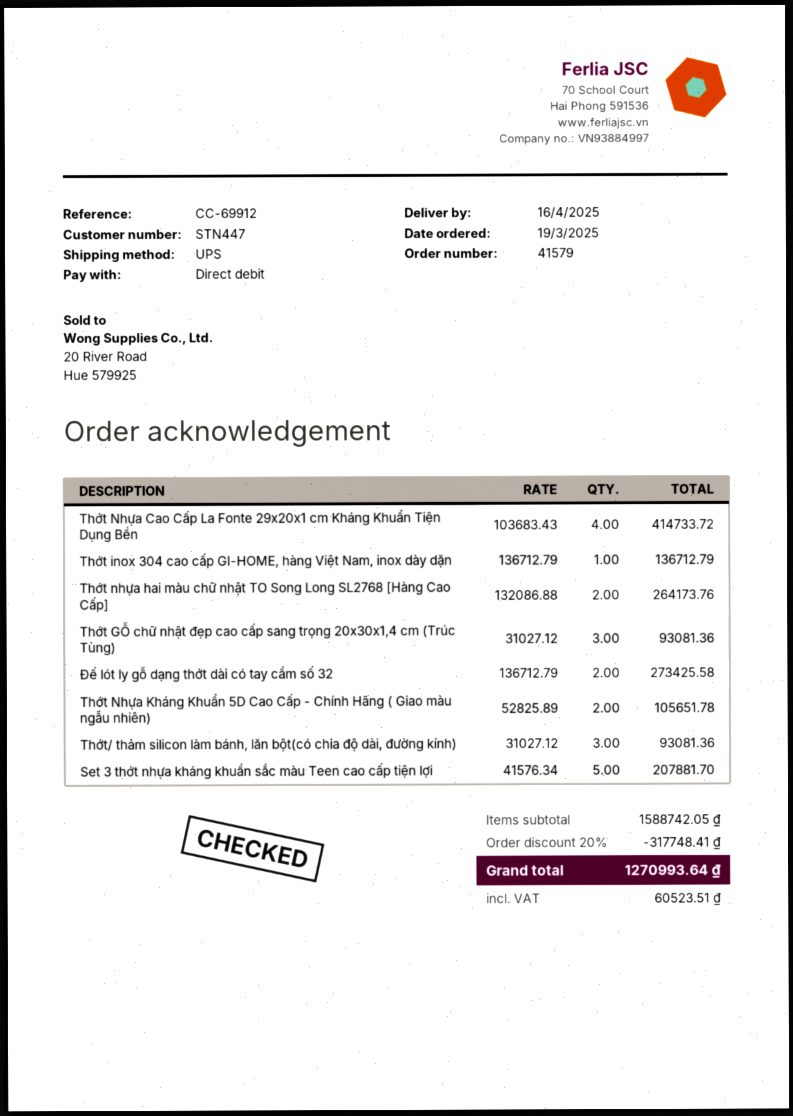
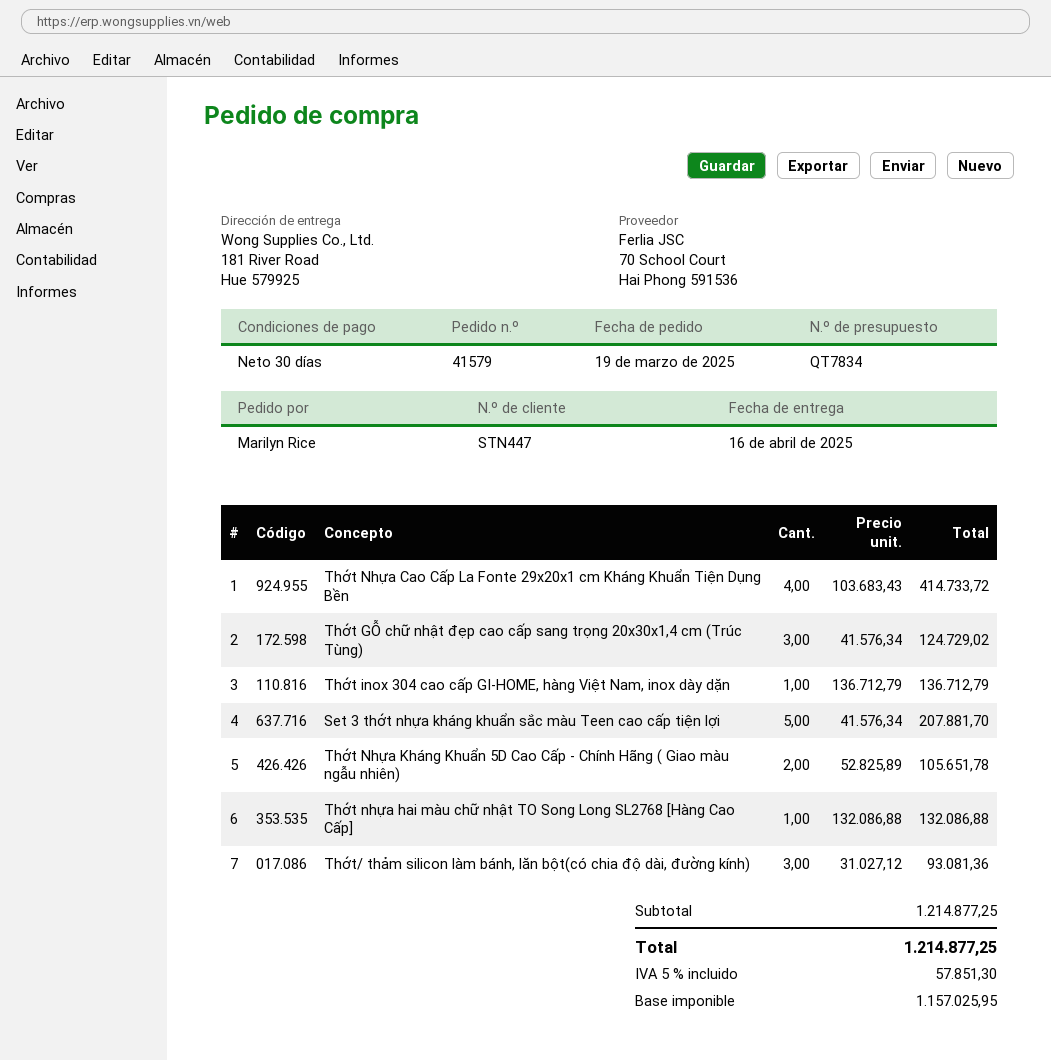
Thớt nhựa hai màu chữ nhật TO Song Long SL2768 [Hàng Cao Cấp]: 2 x 132086.88 = 264173.76 -> 1 x 132086.88 = 132086.88
Thớt GỖ chữ nhật đẹp cao cấp sang trọng 20x30x1,4 cm (Trúc Tùng): 3 x 31027.12 = 93081.36 -> 3 x 41576.34 = 124729.02
Đế lót ly gỗ dạng thớt dài có tay cầm số 32: 2 x 136712.79 = 273425.58 -> none
subtotal: 1588742.05 -> 1214877.25
discount: 20% = 317748.41 -> none
tax: 60523.51 -> 57851.30
total: 1270993.64 -> 1214877.25

